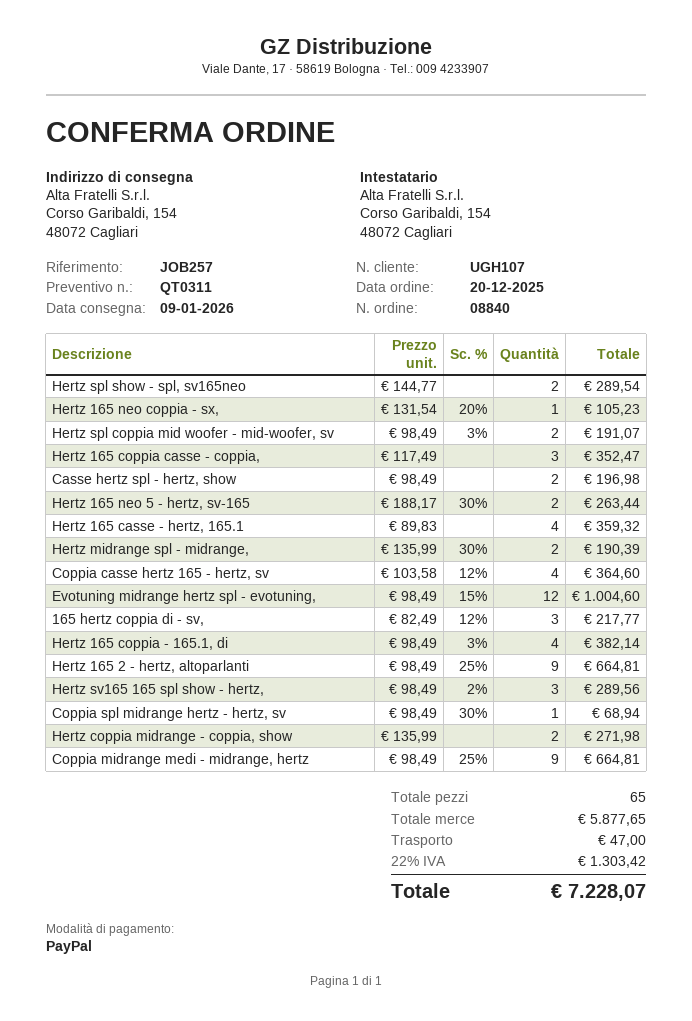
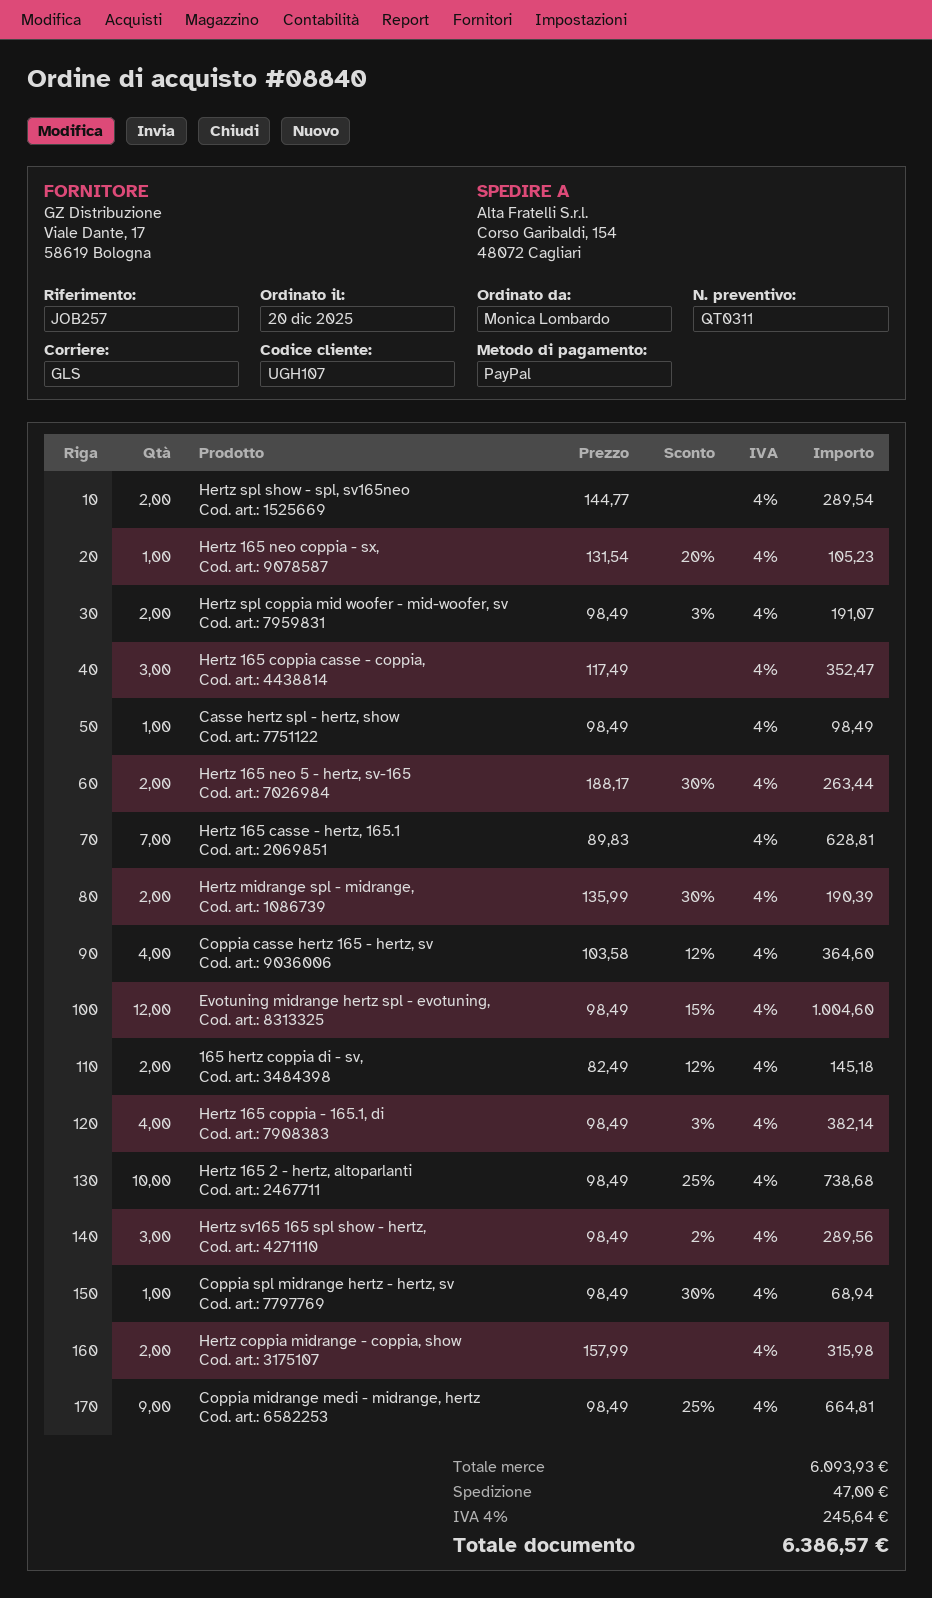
Casse hertz spl - hertz, show: 2 x 98.49 = 196.98 -> 1 x 98.49 = 98.49
Hertz 165 casse - hertz, 165.1: 4 x 89.83 = 359.32 -> 7 x 89.83 = 628.81
165 hertz coppia di - sv,: 3 x 82.49 - 12% = 217.77 -> 2 x 82.49 - 12% = 145.18
Hertz 165 2 - hertz, altoparlanti: 9 x 98.49 - 25% = 664.81 -> 10 x 98.49 - 25% = 738.68
Hertz coppia midrange - coppia, show: 2 x 135.99 = 271.98 -> 2 x 157.99 = 315.98
subtotal: 5877.65 -> 6093.93
tax: 22% = 1303.42 -> 4% = 245.64
total: 7228.07 -> 6386.57

